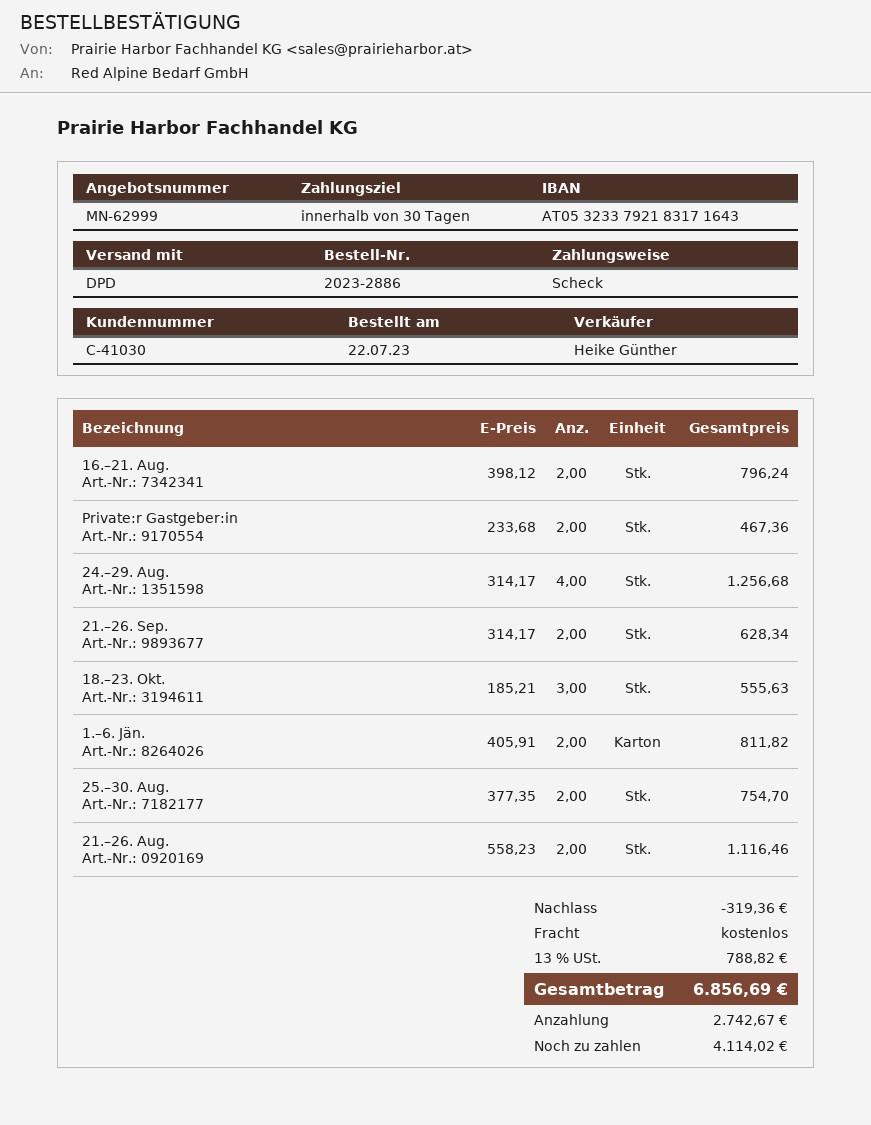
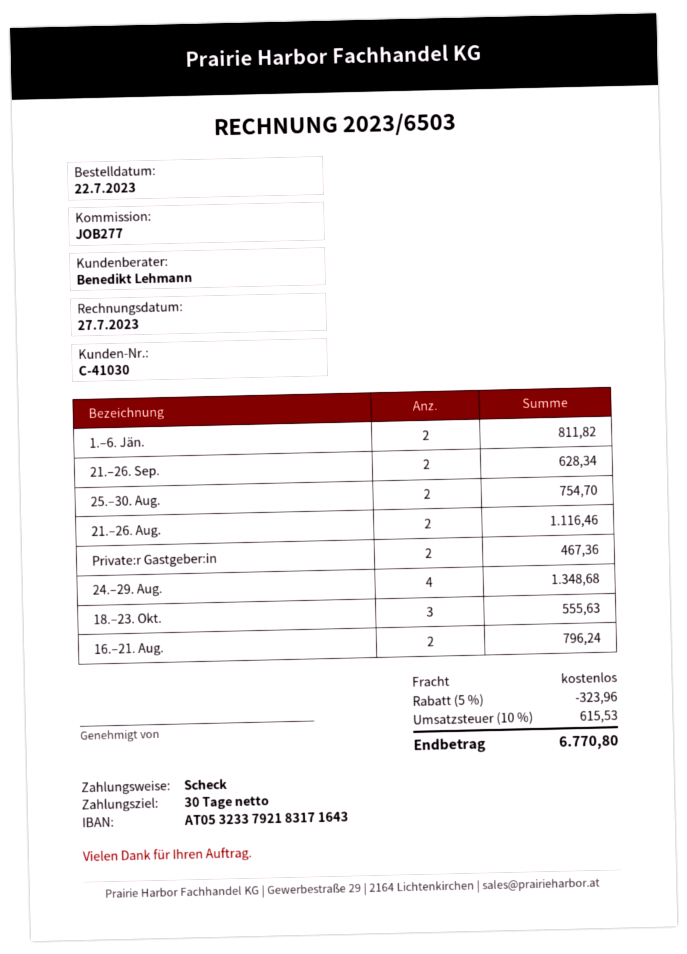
sales rep: Heike Günther -> Benedikt Lehmann
24.–29. Aug.: 4 for 1256.68 -> 4 for 1348.68
discount: 319.36 -> 323.96
tax: 13% = 788.82 -> 10% = 615.53
total: 6856.69 -> 6770.80

